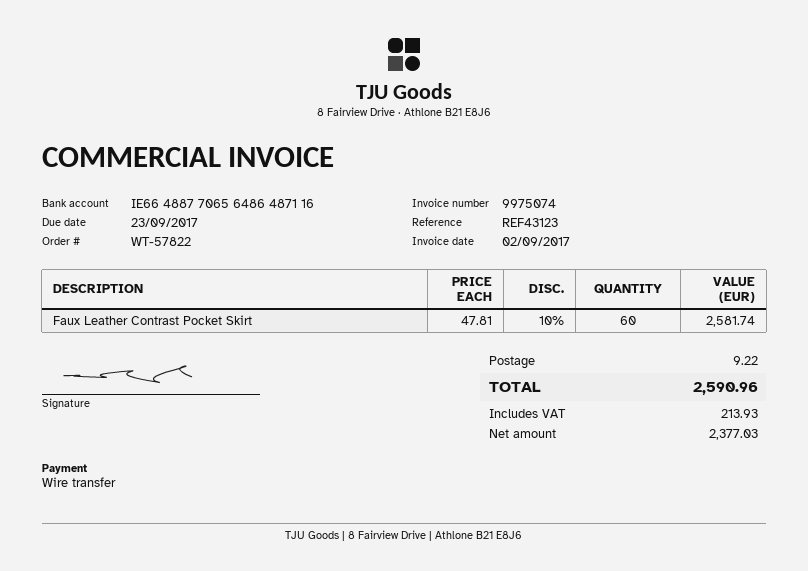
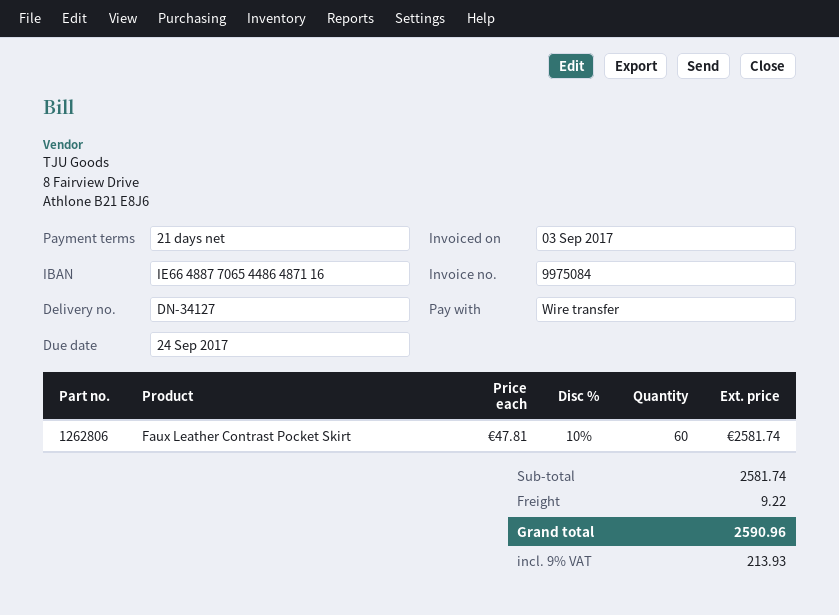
invoice number: 9975074 -> 9975084
invoice date: 2017-09-02 -> 2017-09-03
due date: 2017-09-23 -> 2017-09-24
bank account: IE66488770656486487116 -> IE66488770654486487116

